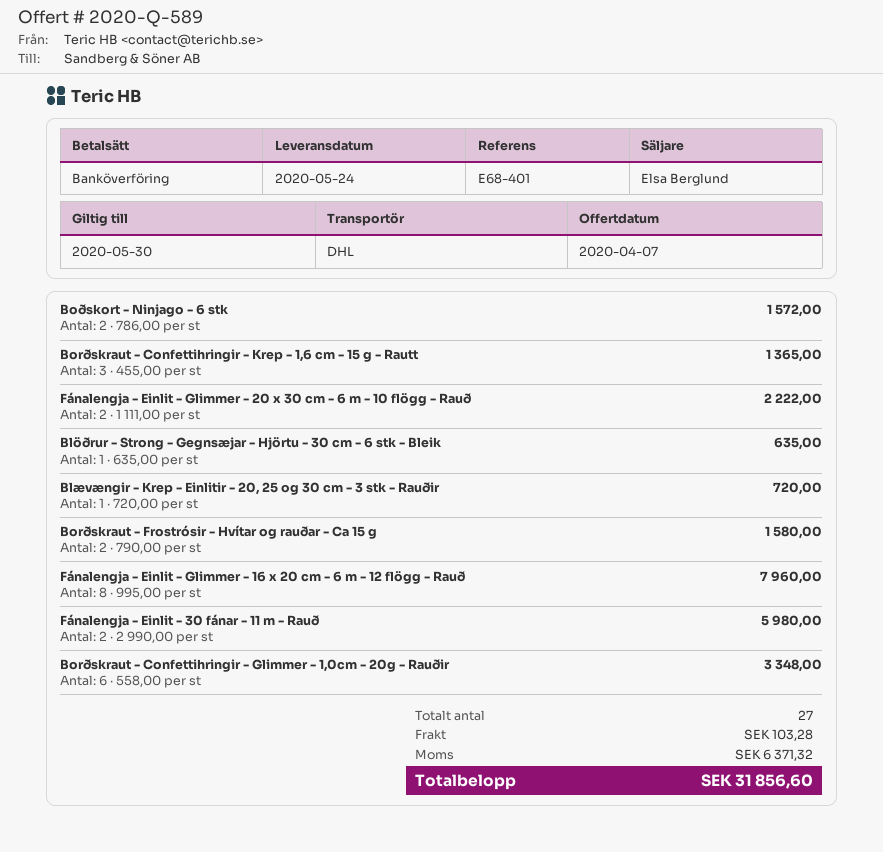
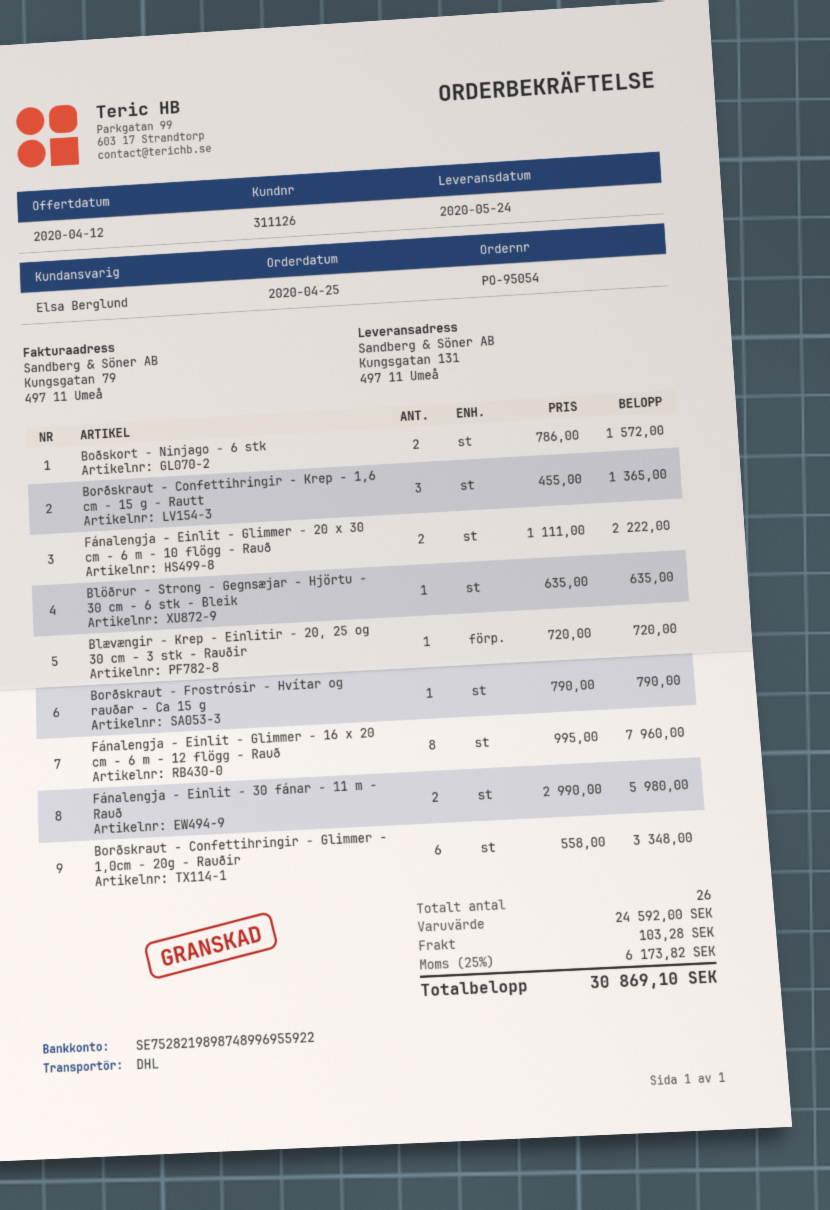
quote date: 2020-04-07 -> 2020-04-12
Borðskraut - Frostrósir - Hvítar og rauðar - Ca 15 g: 2 x 790.00 = 1580.00 -> 1 x 790.00 = 790.00
total quantity: 27 -> 26
tax: 6371.32 -> 6173.82
total: 31856.60 -> 30869.10

